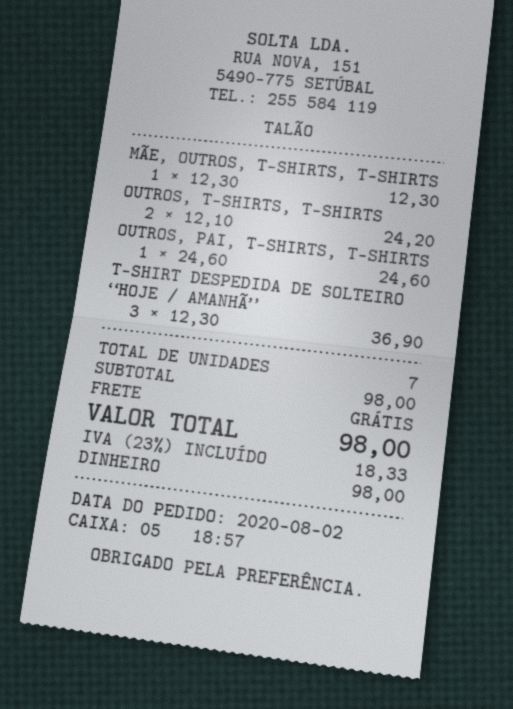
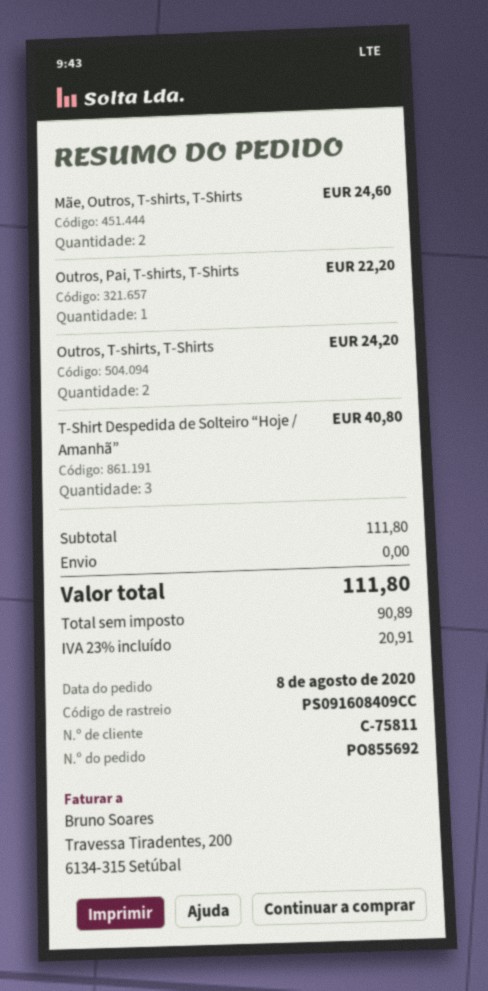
order date: 2020-08-02 -> 2020-08-08
MÃE, OUTROS, T-SHIRTS, T-SHIRTS: 1 for 12.30 -> 2 for 24.60
OUTROS, PAI, T-SHIRTS, T-SHIRTS: 1 for 24.60 -> 1 for 22.20
T-SHIRT DESPEDIDA DE SOLTEIRO “HOJE / AMANHÃ”: 3 for 36.90 -> 3 for 40.80
subtotal: 98.00 -> 111.80
tax: 23% = 18.33 -> 23% = 20.91
total: 98.00 -> 111.80

